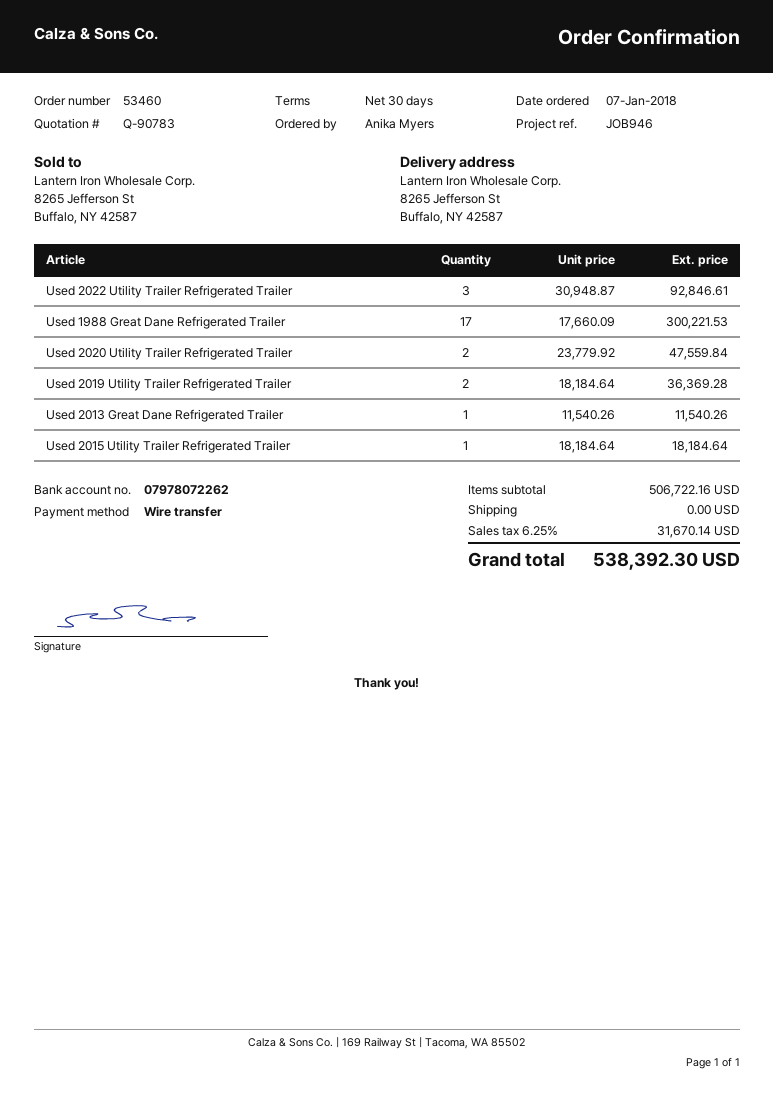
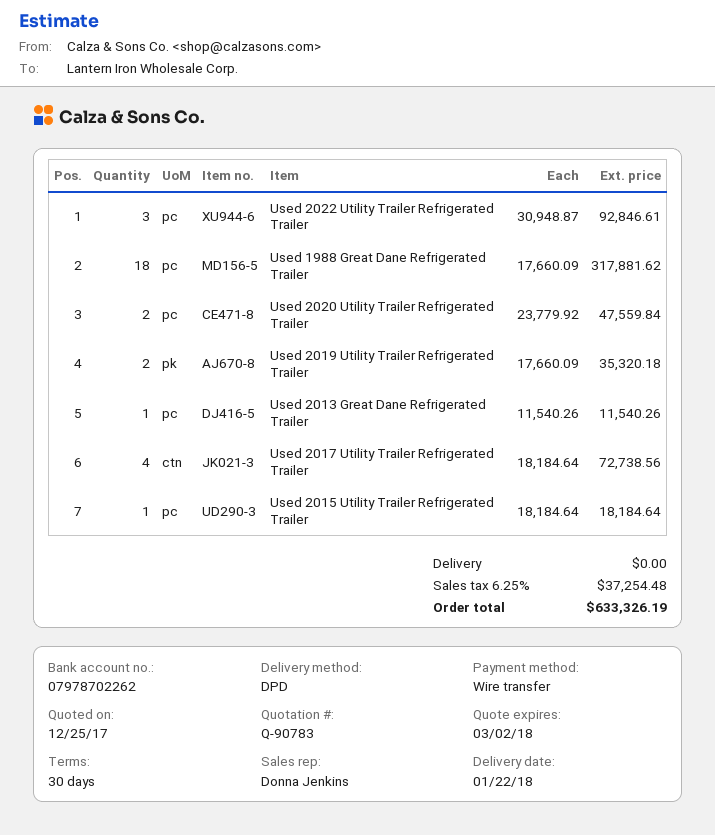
bank account: 07978072262 -> 07978702262
Used 1988 Great Dane Refrigerated Trailer: 17 x 17660.09 = 300221.53 -> 18 x 17660.09 = 317881.62
Used 2019 Utility Trailer Refrigerated Trailer: 2 x 18184.64 = 36369.28 -> 2 x 17660.09 = 35320.18
Used 2017 Utility Trailer Refrigerated Trailer: none -> 4 x 18184.64 = 72738.56
tax: 6.25% = 31670.14 -> 6.25% = 37254.48
total: 538392.30 -> 633326.19

